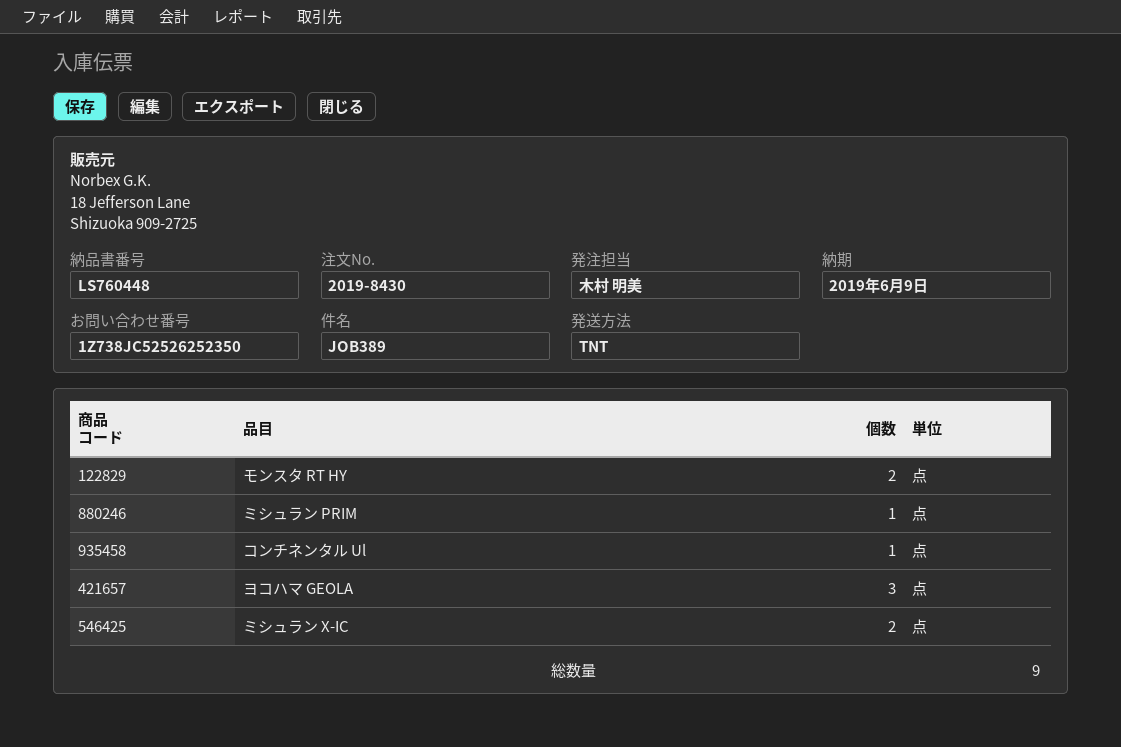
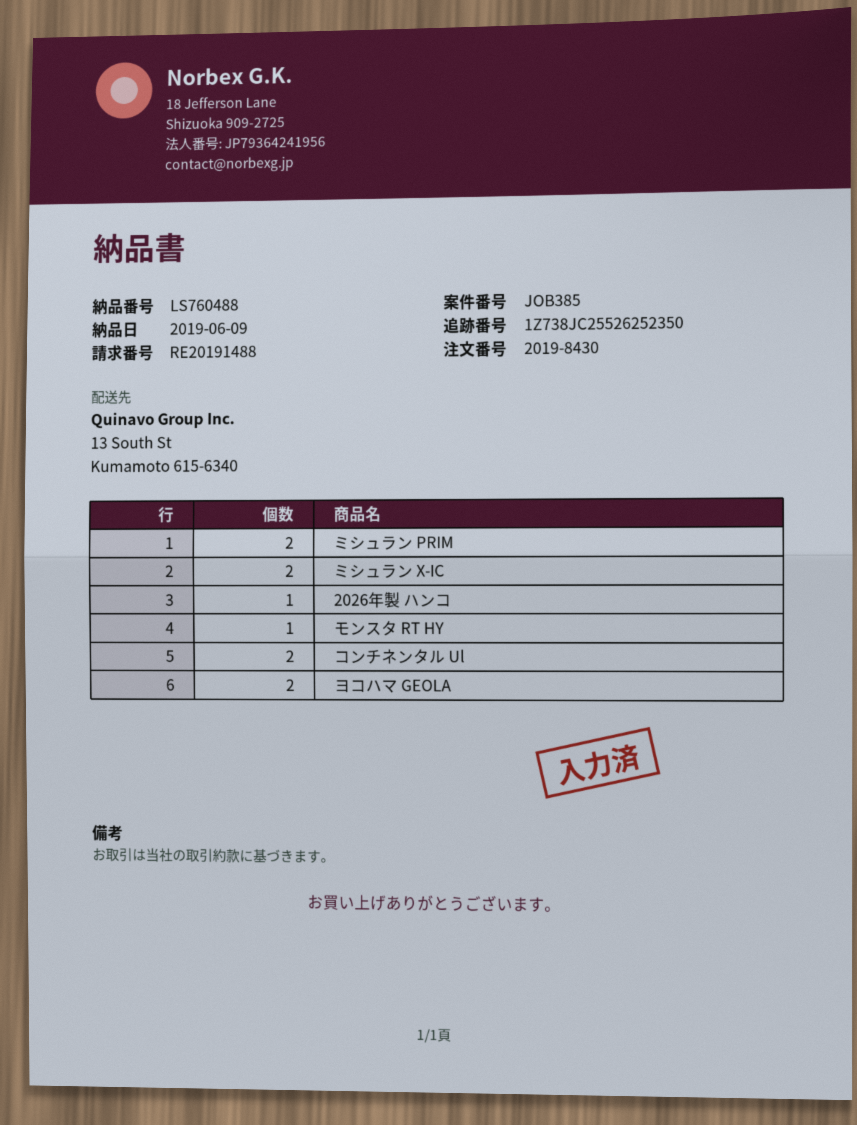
delivery note number: LS760448 -> LS760488
reference: JOB389 -> JOB385
tracking number: 1Z738JC52526252350 -> 1Z738JC25526252350
モンスタ RT HY: 2 -> 1
ミシュラン PRIM: 1 -> 2
コンチネンタル Ul: 1 -> 2
ヨコハマ GEOLA: 3 -> 2
2026年製 ハンコ: none -> 1

